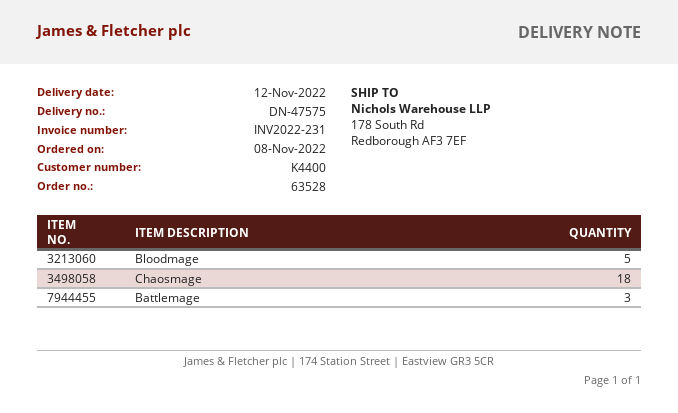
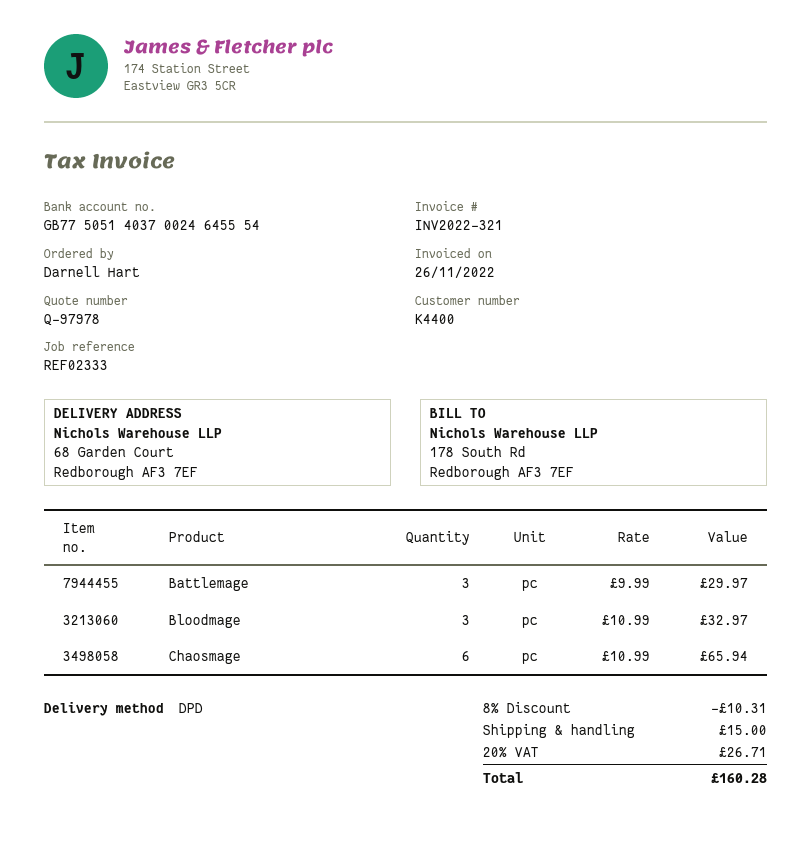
invoice number: INV2022-231 -> INV2022-321
ship to: 178 South Rd, Redborough AF3 7EF -> 68 Garden Court, Redborough AF3 7EF
Bloodmage: 5 -> 3
Chaosmage: 18 -> 6

